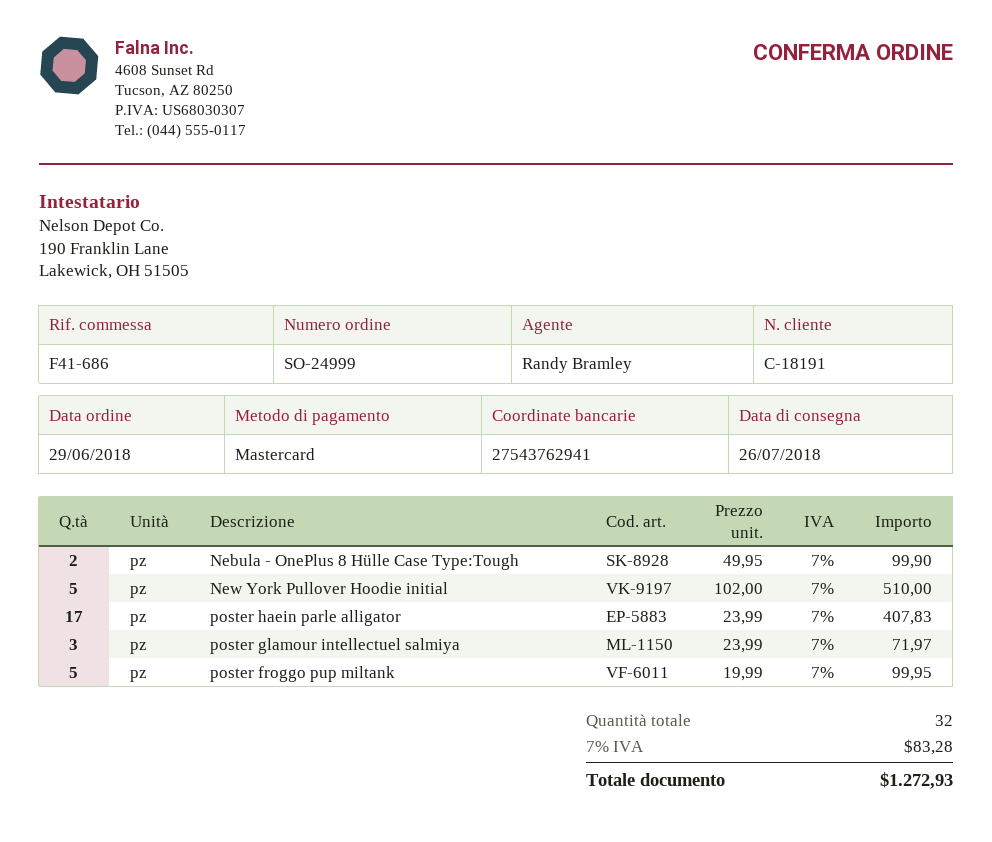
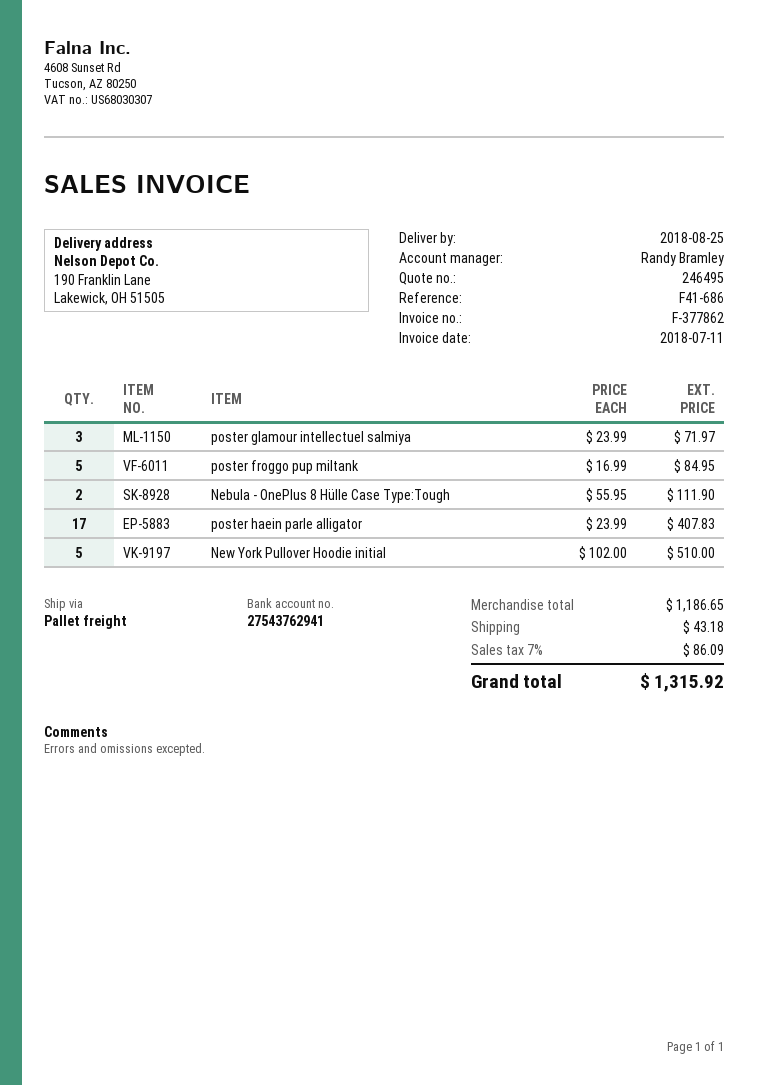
delivery date: 2018-07-26 -> 2018-08-25
Nebula - OnePlus 8 Hülle Case Type:Tough: 2 x 49.95 = 99.90 -> 2 x 55.95 = 111.90
poster froggo pup miltank: 5 x 19.99 = 99.95 -> 5 x 16.99 = 84.95
shipping: none -> 43.18
tax: 7% = 83.28 -> 7% = 86.09
total: 1272.93 -> 1315.92

